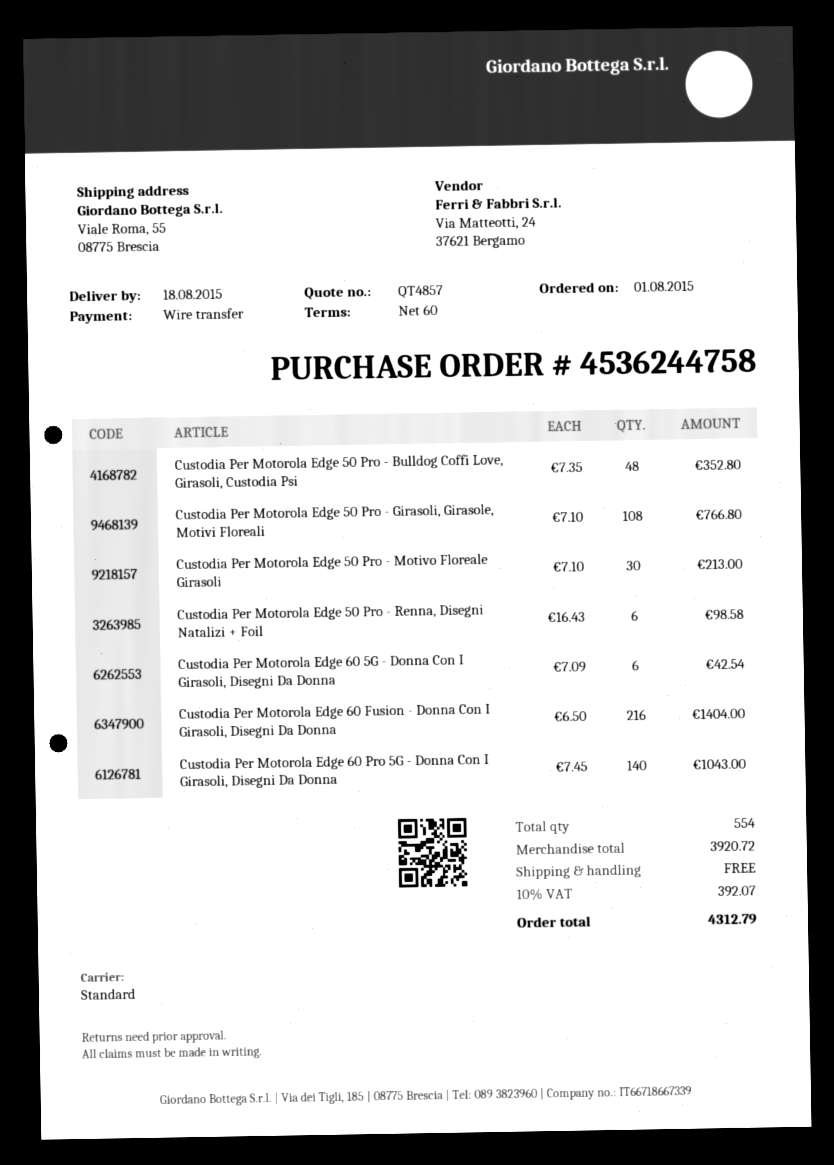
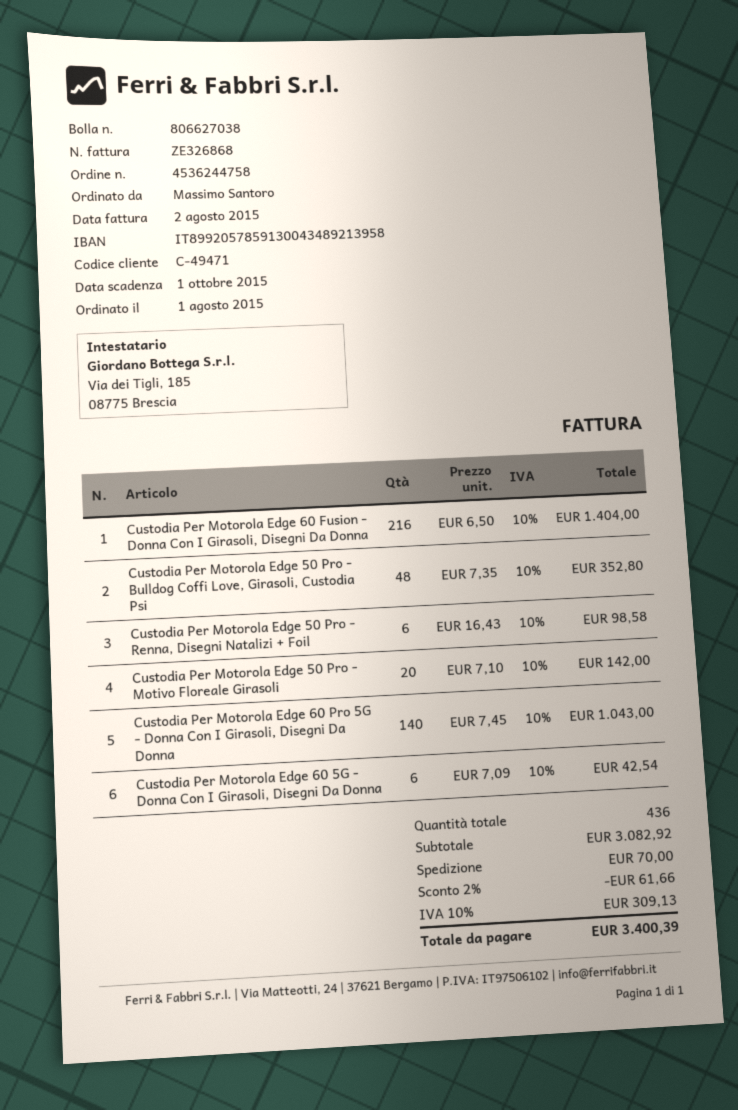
Custodia Per Motorola Edge 50 Pro - Girasoli, Girasole, Motivi Floreali: 108 x 7.10 = 766.80 -> none
Custodia Per Motorola Edge 50 Pro - Motivo Floreale Girasoli: 30 x 7.10 = 213.00 -> 20 x 7.10 = 142.00
total quantity: 554 -> 436
subtotal: 3920.72 -> 3082.92
discount: none -> 2% = 61.66
shipping: 0.00 -> 70.00
tax: 10% = 392.07 -> 10% = 309.13
total: 4312.79 -> 3400.39

